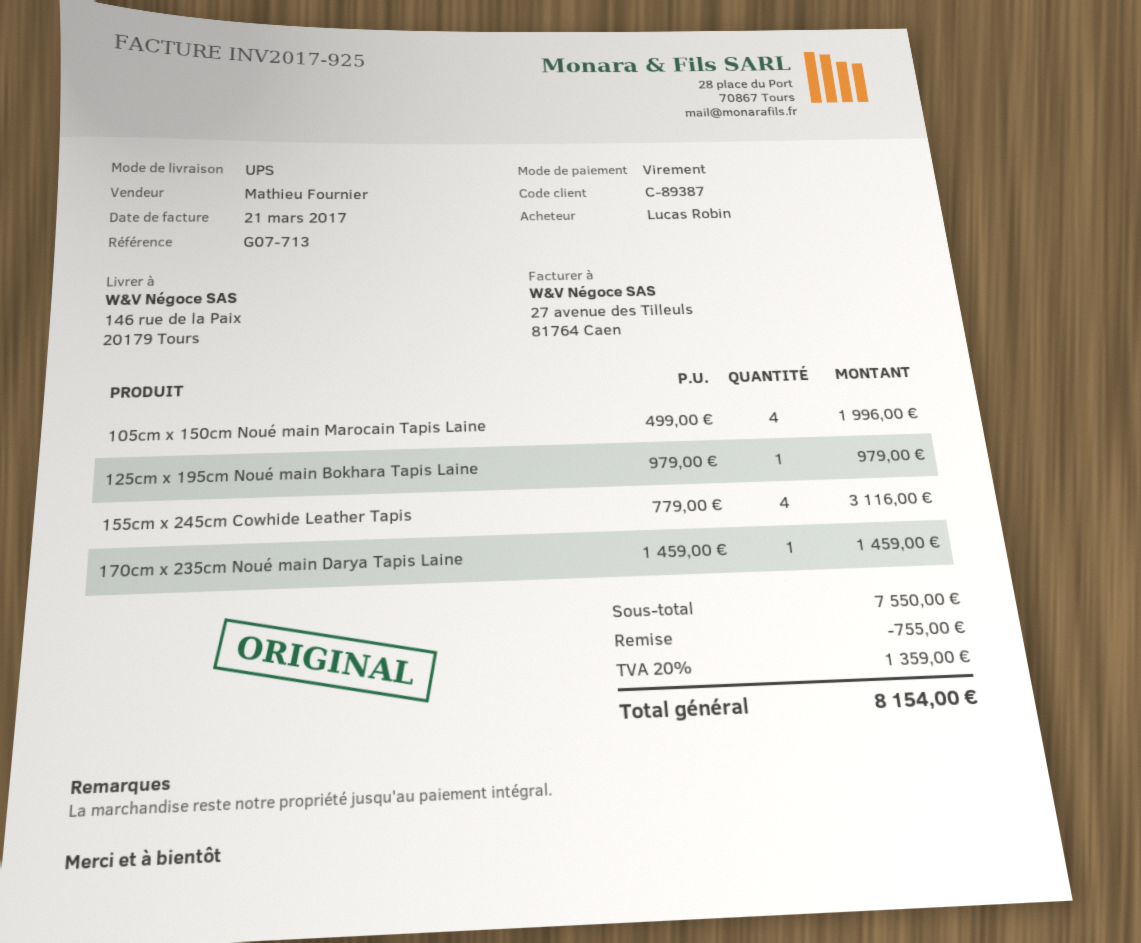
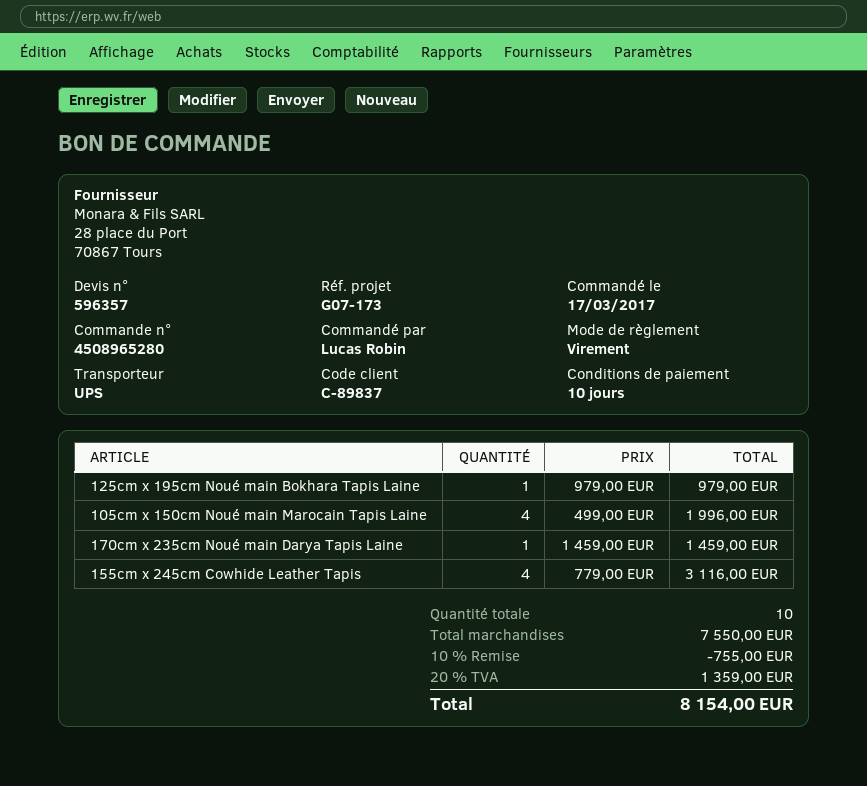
customer number: C-89387 -> C-89837
reference: G07-713 -> G07-173

